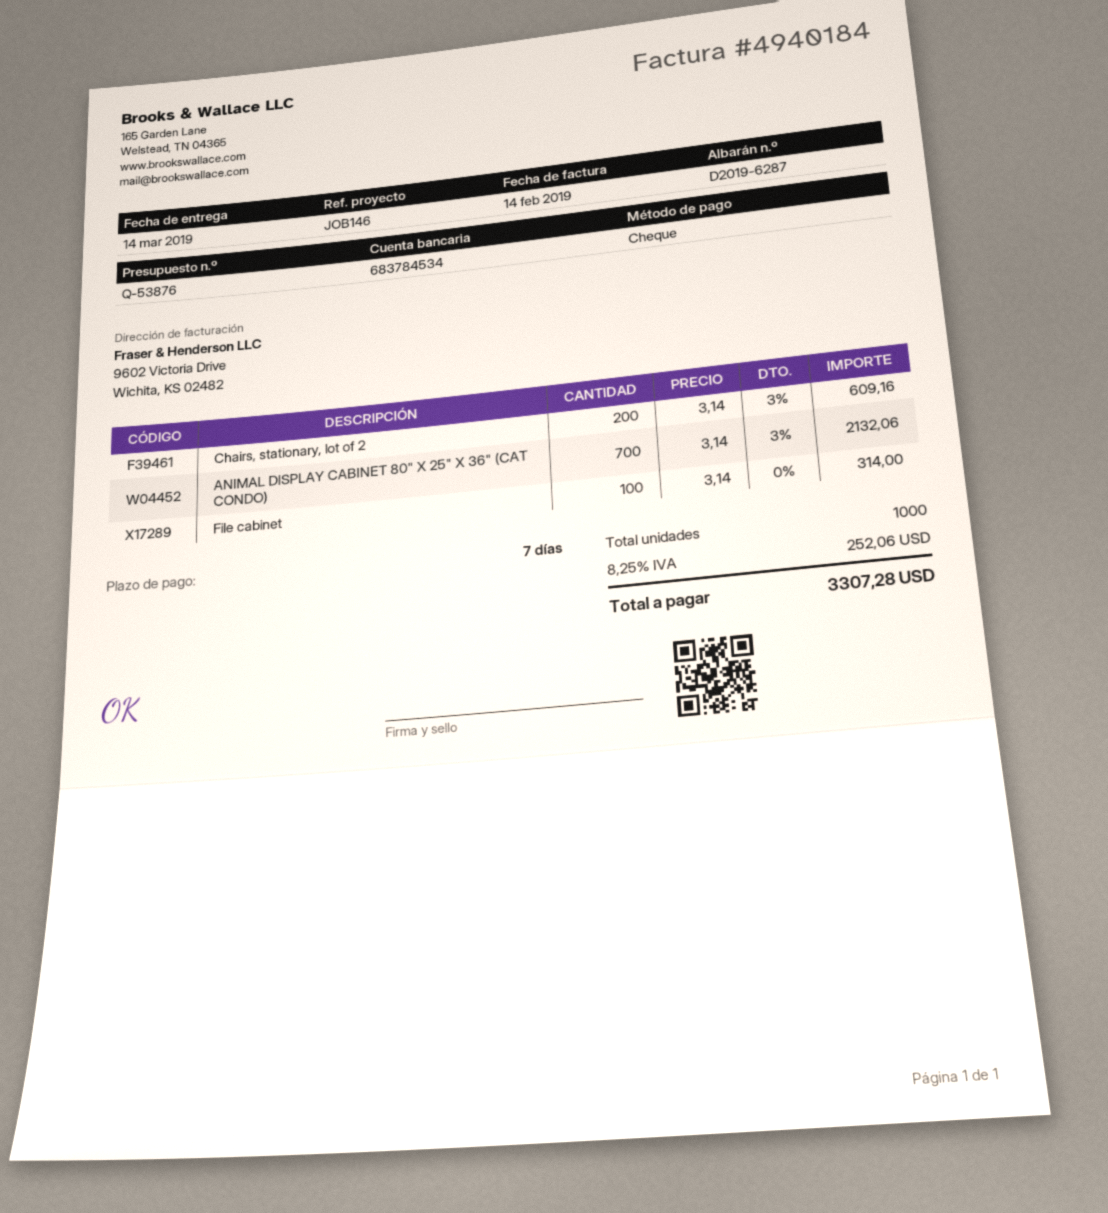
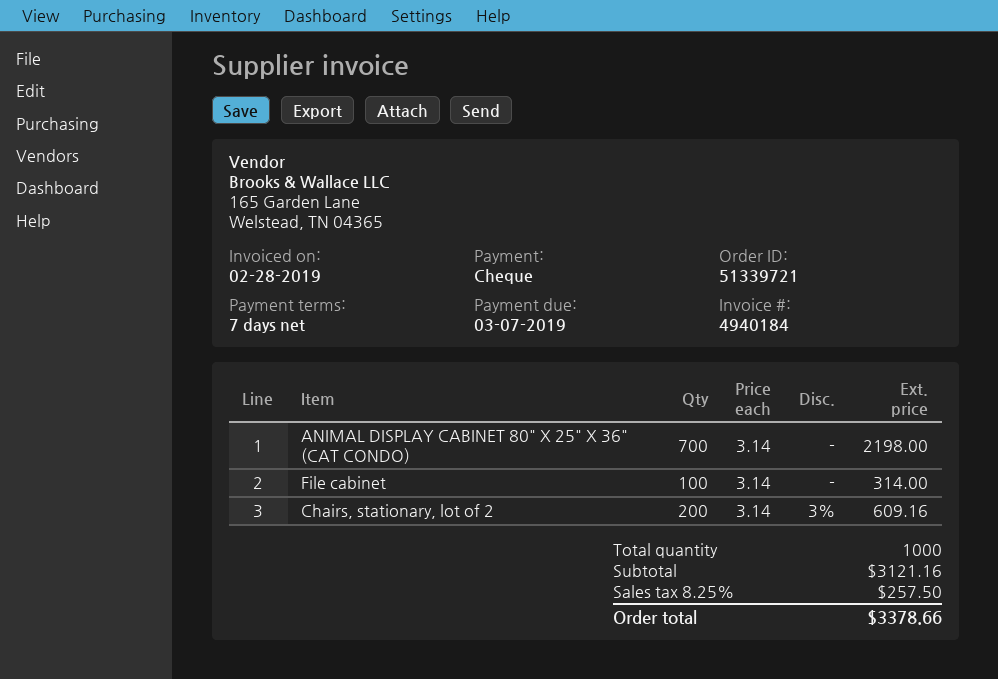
invoice date: 2019-02-14 -> 2019-02-28
ANIMAL DISPLAY CABINET 80" X 25" X 36" (CAT CONDO): 700 x 3.14 - 3% = 2132.06 -> 700 x 3.14 = 2198.00
tax: 8.25% = 252.06 -> 8.25% = 257.50
total: 3307.28 -> 3378.66

